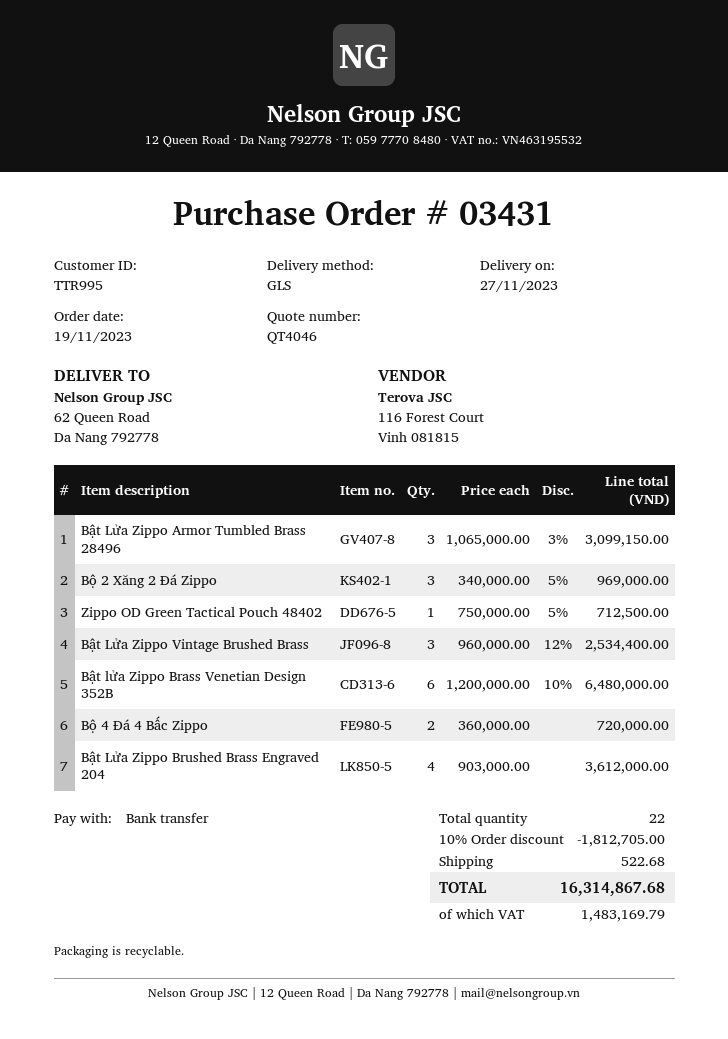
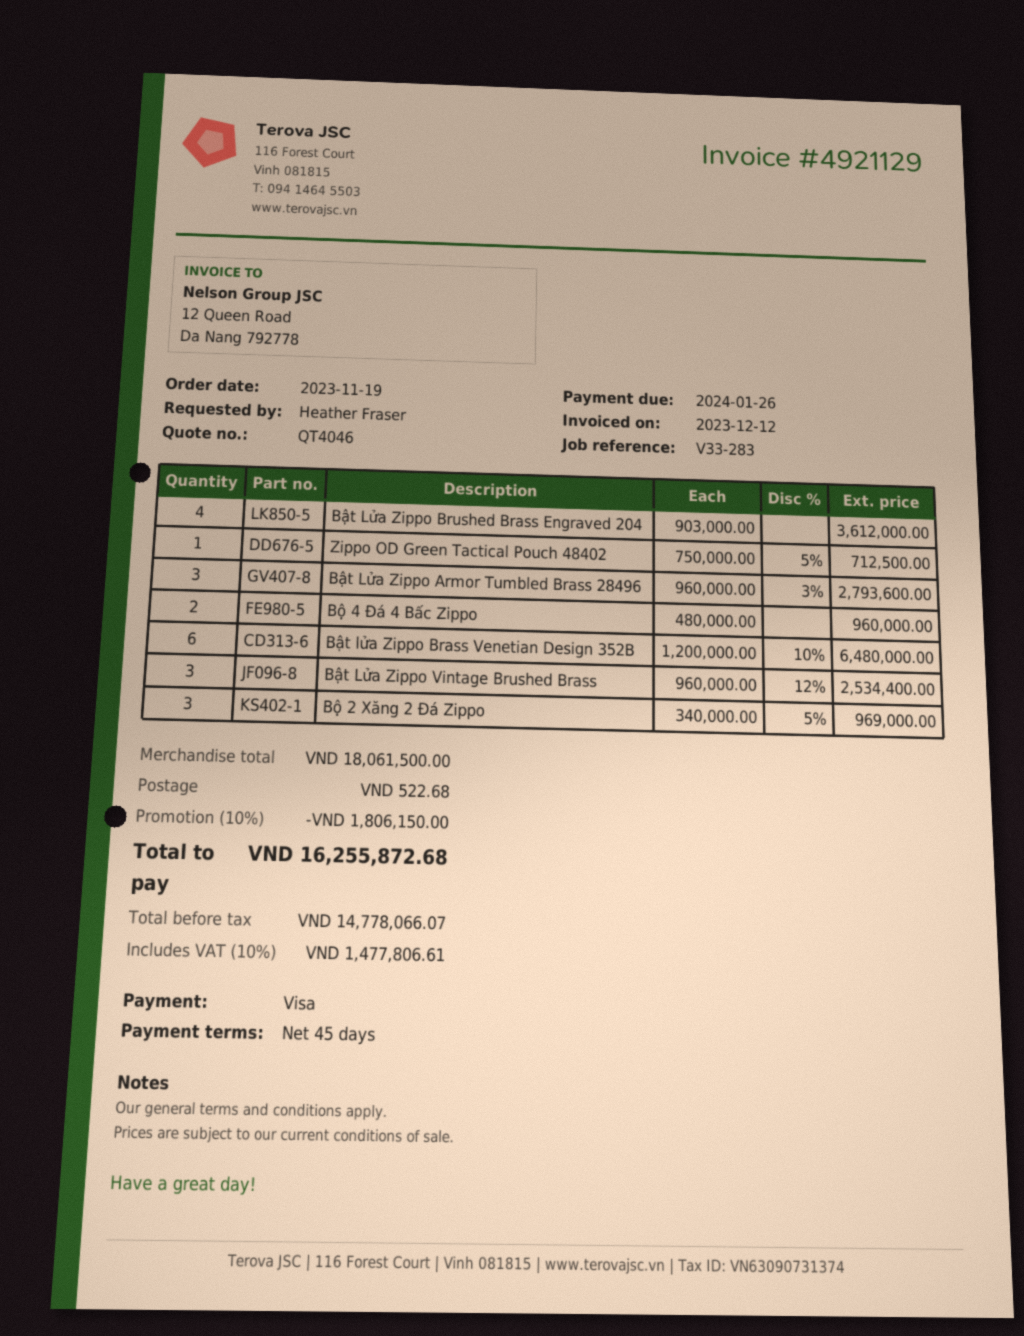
payment method: bank transfer -> Visa
Bật Lửa Zippo Armor Tumbled Brass 28496: 3 x 1065000.00 - 3% = 3099150.00 -> 3 x 960000.00 - 3% = 2793600.00
Bộ 4 Đá 4 Bấc Zippo: 2 x 360000.00 = 720000.00 -> 2 x 480000.00 = 960000.00
discount: 10% = 1812705.00 -> 10% = 1806150.00
tax: 1483169.79 -> 1477806.61
total: 16314867.68 -> 16255872.68

